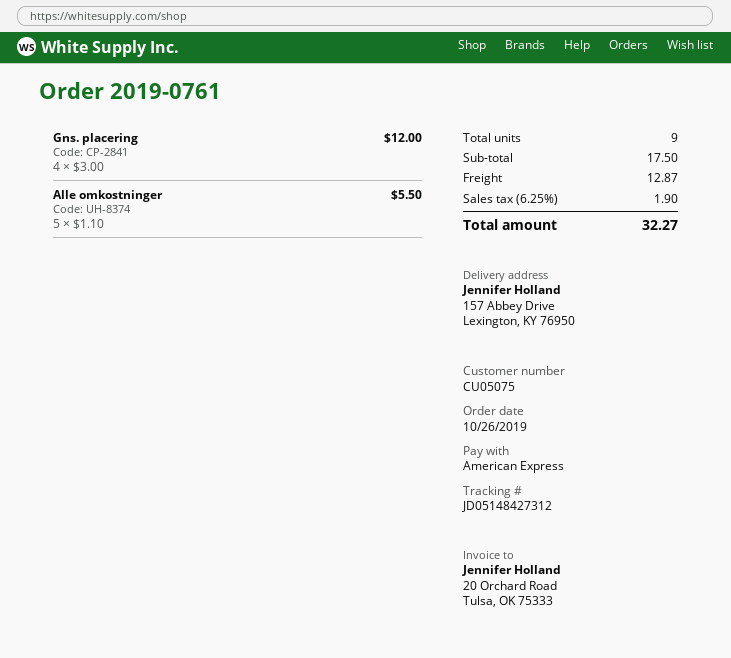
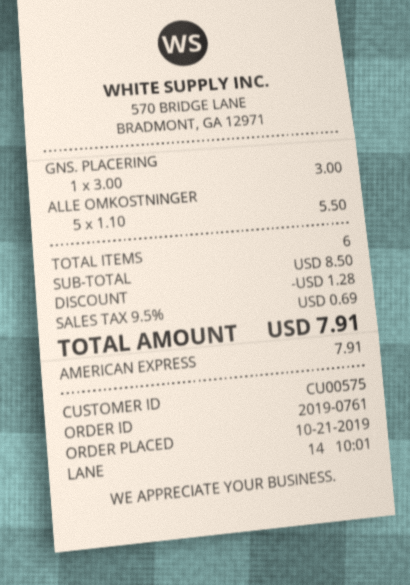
order date: 2019-10-26 -> 2019-10-21
customer number: CU05075 -> CU00575
Gns. placering: 4 x 3.00 = 12.00 -> 1 x 3.00 = 3.00
total quantity: 9 -> 6
subtotal: 17.50 -> 8.50
discount: none -> 1.28
shipping: 12.87 -> none
tax: 6.25% = 1.90 -> 9.5% = 0.69
total: 32.27 -> 7.91

